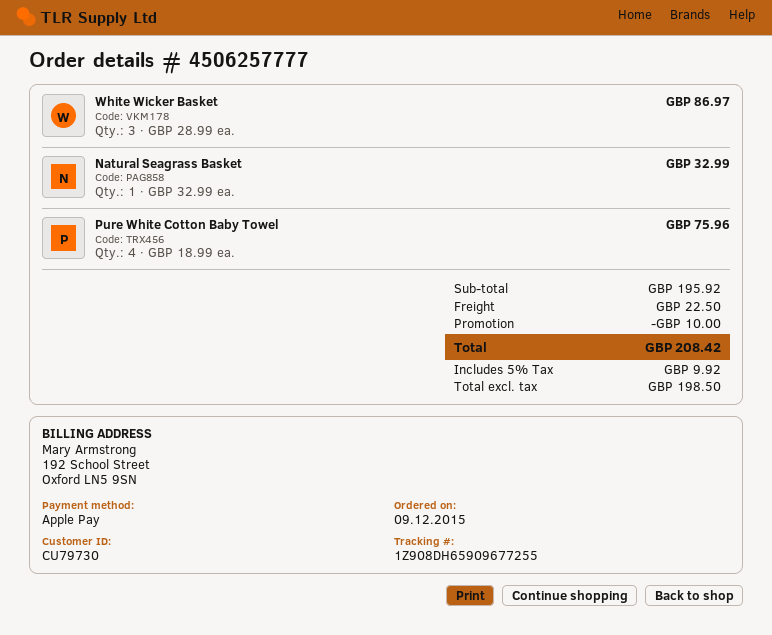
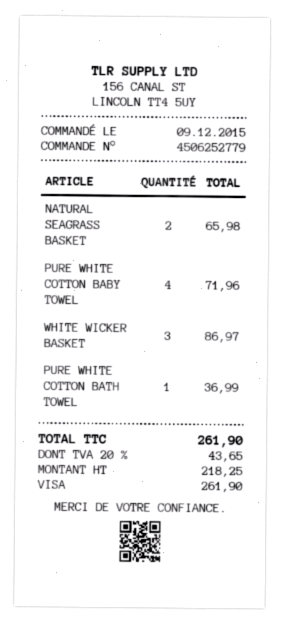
order number: 4506257777 -> 4506252779
payment method: Apple Pay -> Visa
Natural Seagrass Basket: 1 for 32.99 -> 2 for 65.98
Pure White Cotton Baby Towel: 4 for 75.96 -> 4 for 71.96
PURE WHITE COTTON BATH TOWEL: none -> 1 for 36.99
discount: 10.00 -> none
shipping: 22.50 -> none
net: 198.50 -> 218.25
tax: 5% = 9.92 -> 20% = 43.65
total: 208.42 -> 261.90

